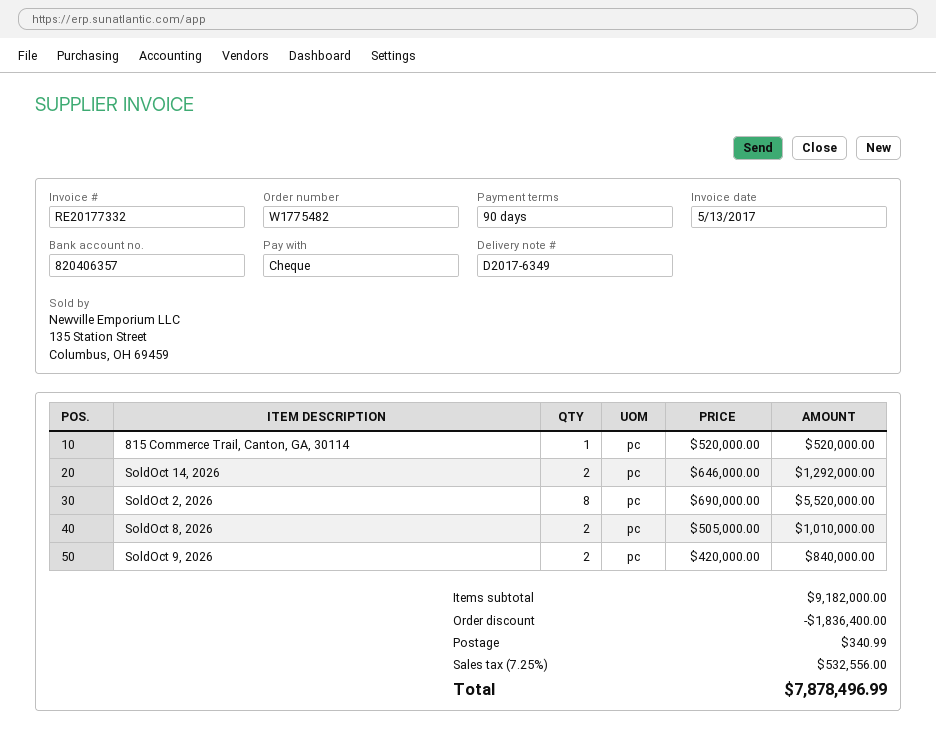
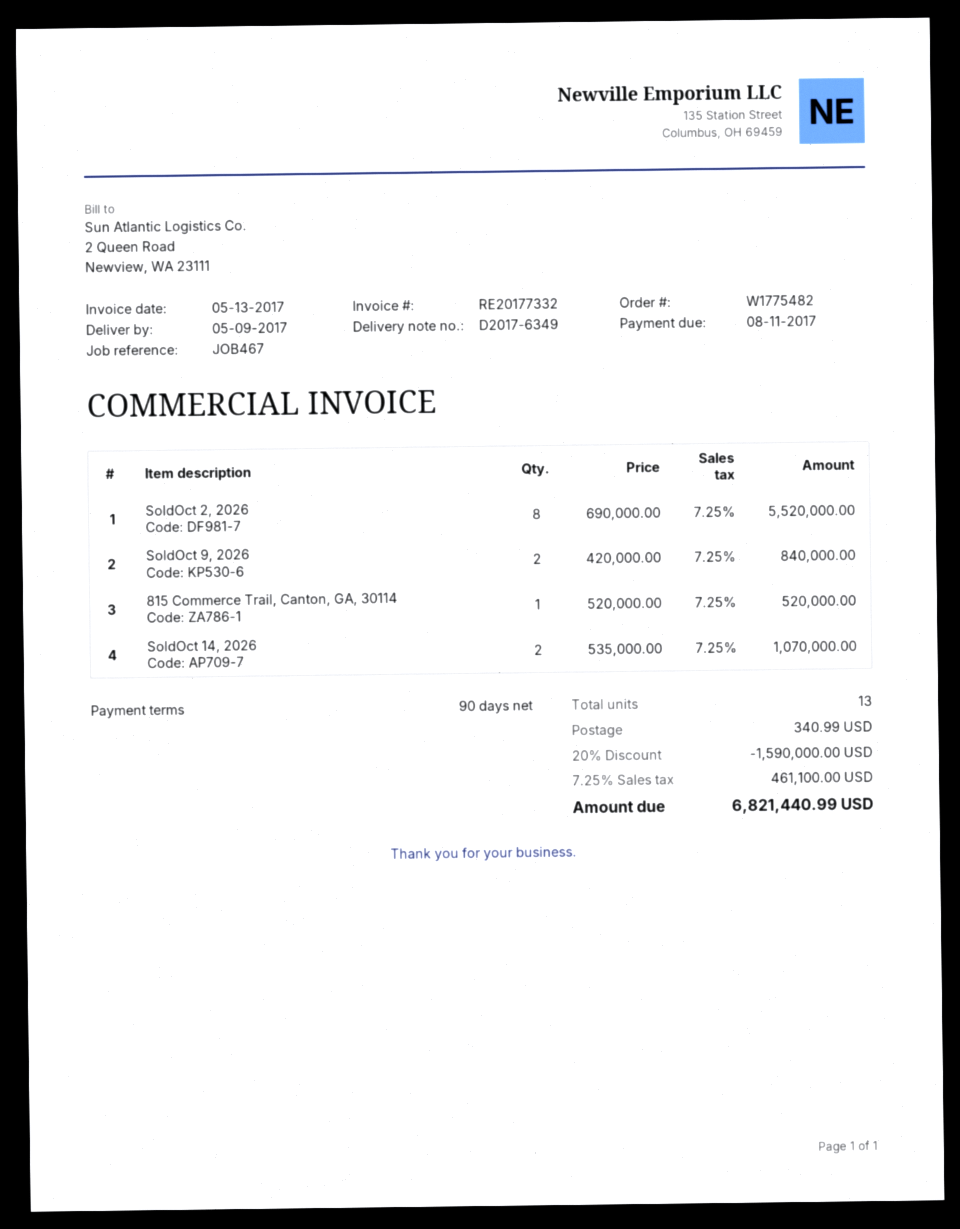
SoldOct 14, 2026: 2 x 646000.00 = 1292000.00 -> 2 x 535000.00 = 1070000.00
SoldOct 8, 2026: 2 x 505000.00 = 1010000.00 -> none
discount: 1836400.00 -> 1590000.00
tax: 7.25% = 532556.00 -> 7.25% = 461100.00
total: 7878496.99 -> 6821440.99

